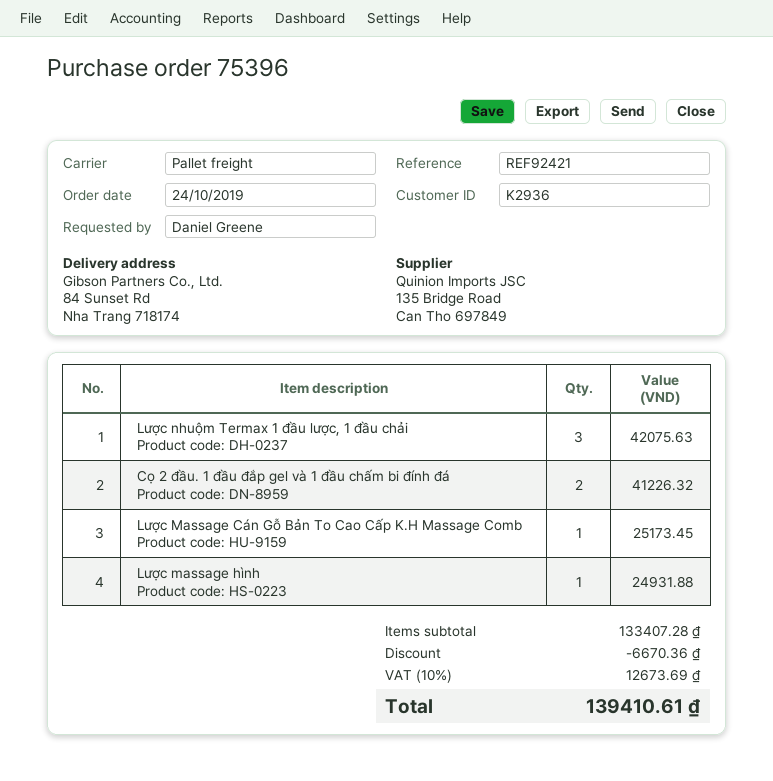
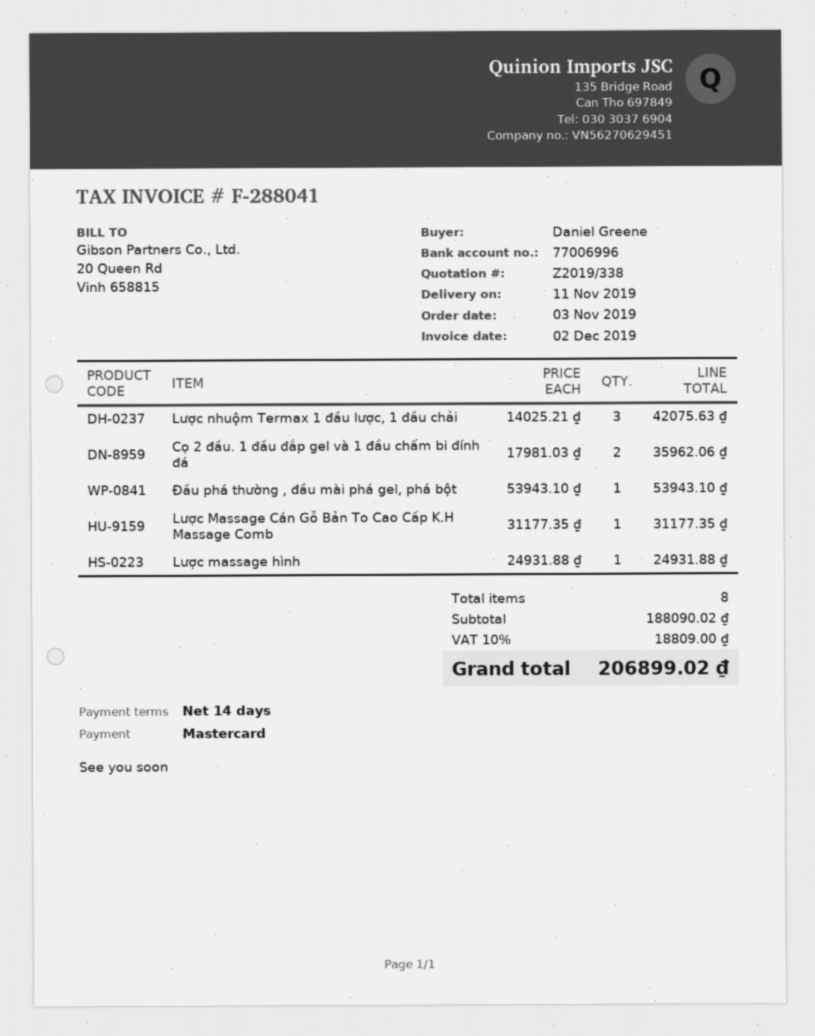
order date: 2019-10-24 -> 2019-11-03
Cọ 2 đầu. 1 đầu đắp gel và 1 đầu chấm bi đính đá: 2 for 41226.32 -> 2 for 35962.06
Lược Massage Cán Gỗ Bản To Cao Cấp K.H Massage Comb: 1 for 25173.45 -> 1 for 31177.35
Đầu phá thường , đầu mài phá gel, phá bột: none -> 1 for 53943.10
subtotal: 133407.28 -> 188090.02
discount: 6670.36 -> none
tax: 10% = 12673.69 -> 10% = 18809.00
total: 139410.61 -> 206899.02

